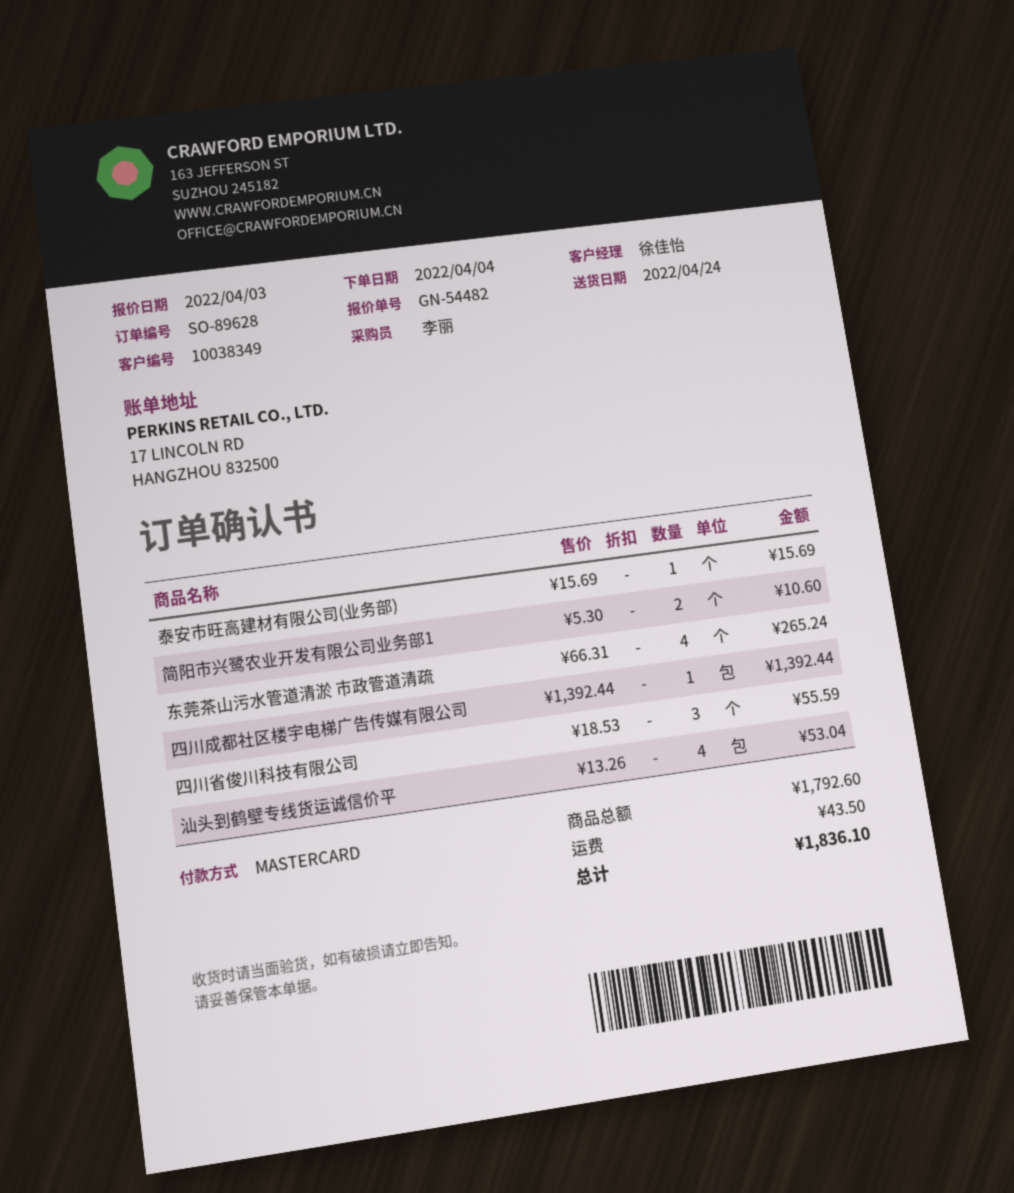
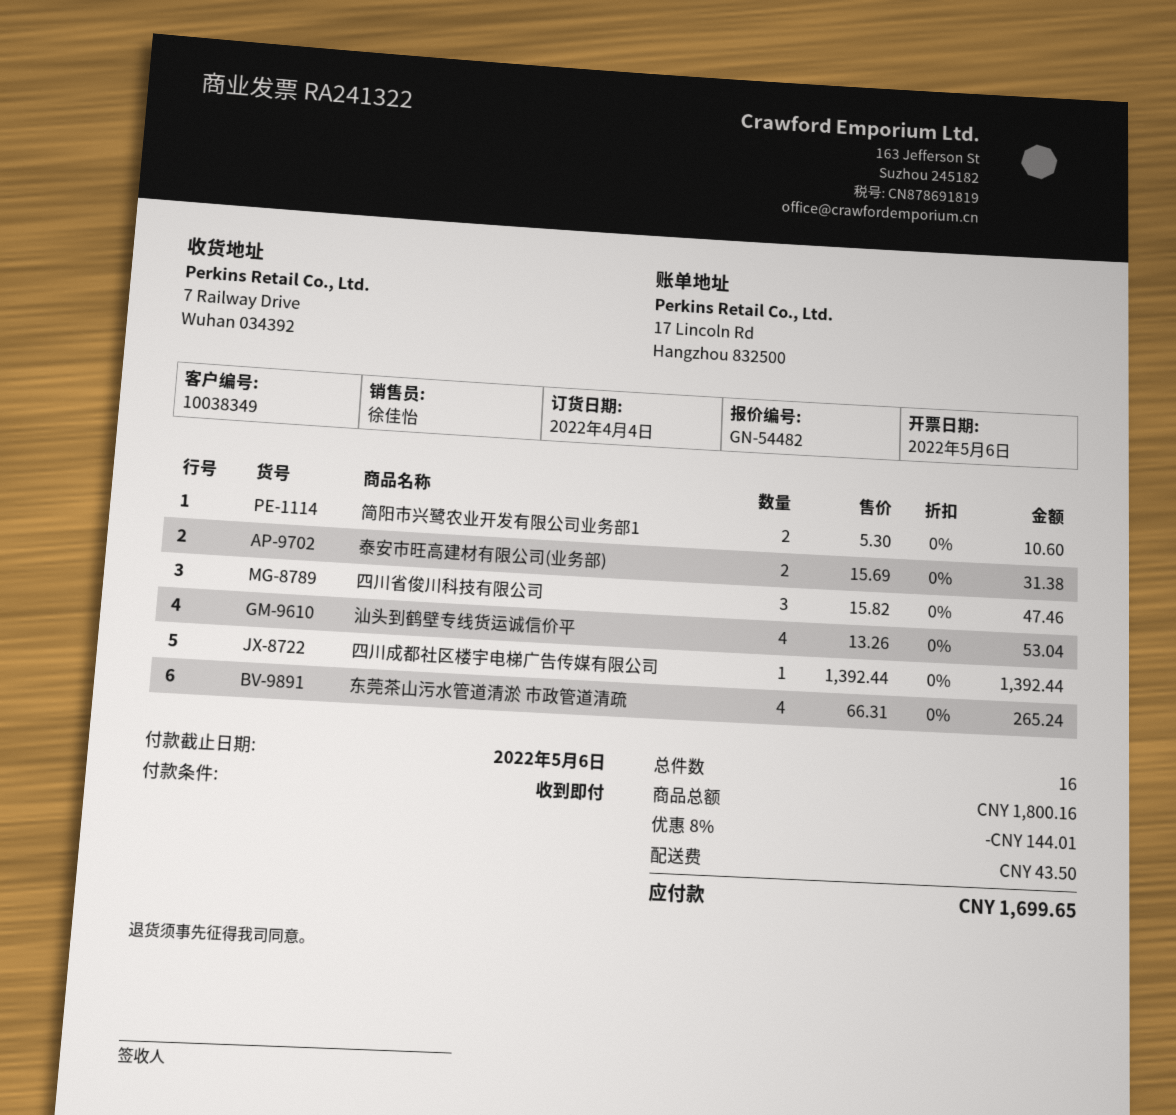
泰安市旺高建材有限公司(业务部): 1 x 15.69 = 15.69 -> 2 x 15.69 = 31.38
四川省俊川科技有限公司: 3 x 18.53 = 55.59 -> 3 x 15.82 = 47.46
subtotal: 1792.60 -> 1800.16
discount: none -> 8% = 144.01
total: 1836.10 -> 1699.65

